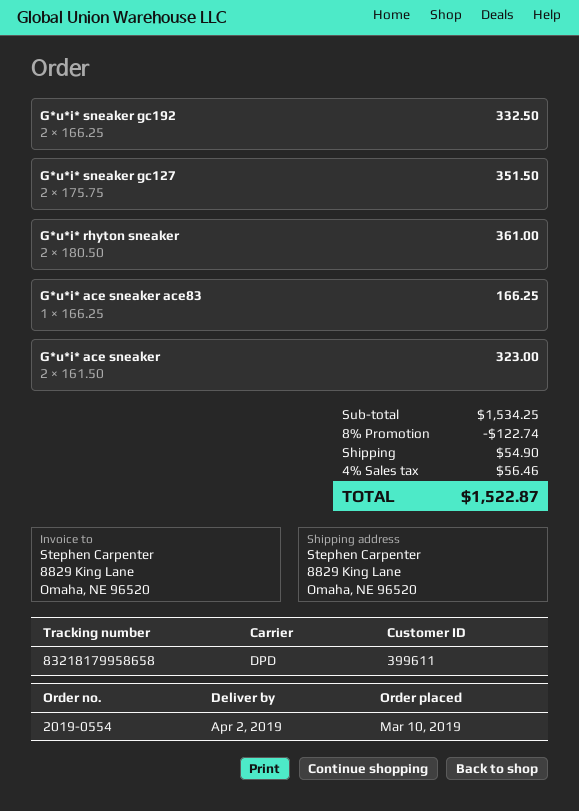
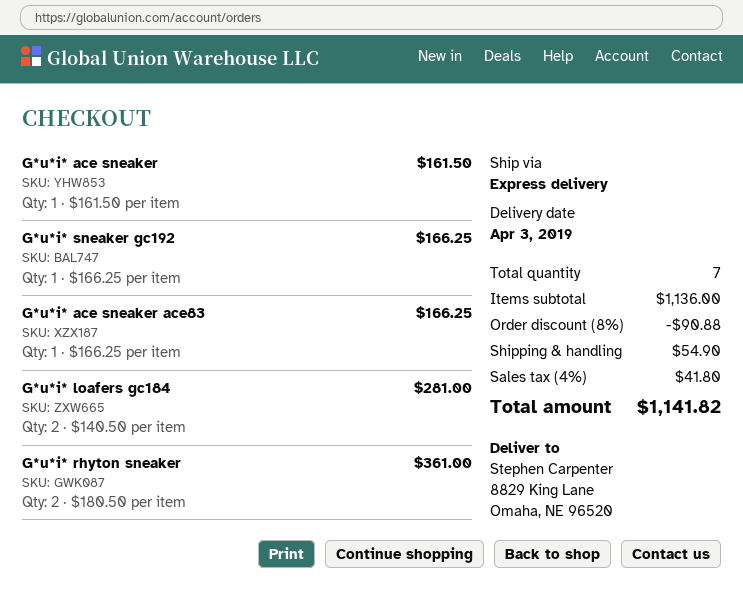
delivery date: 2019-04-02 -> 2019-04-03
shipping method: DPD -> express
G*u*i* sneaker gc192: 2 x 166.25 = 332.50 -> 1 x 166.25 = 166.25
G*u*i* sneaker gc127: 2 x 175.75 = 351.50 -> none
G*u*i* ace sneaker: 2 x 161.50 = 323.00 -> 1 x 161.50 = 161.50
G*u*i* loafers gc184: none -> 2 x 140.50 = 281.00
subtotal: 1534.25 -> 1136.00
discount: 8% = 122.74 -> 8% = 90.88
tax: 4% = 56.46 -> 4% = 41.80
total: 1522.87 -> 1141.82

